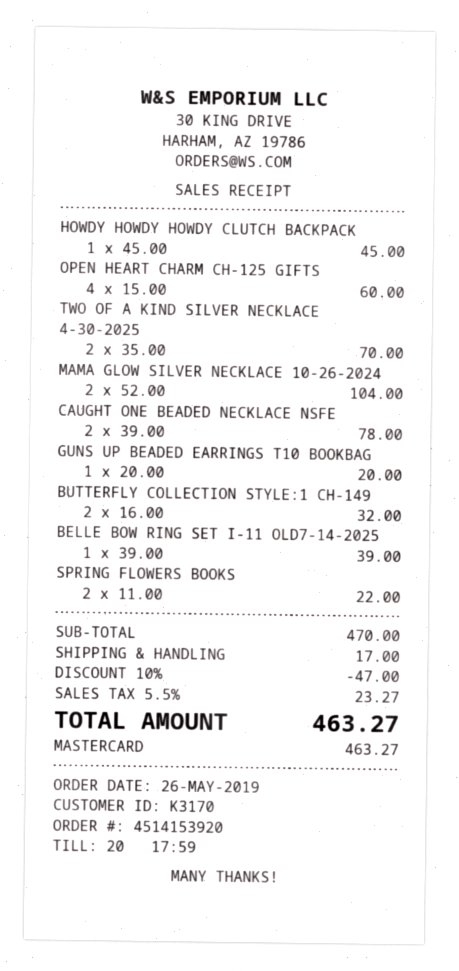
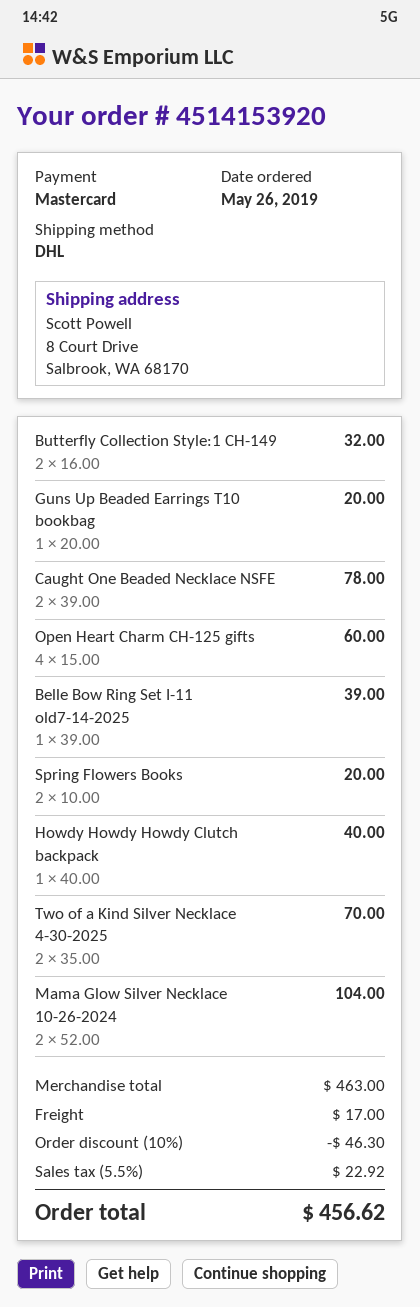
HOWDY HOWDY HOWDY CLUTCH BACKPACK: 1 x 45.00 = 45.00 -> 1 x 40.00 = 40.00
SPRING FLOWERS BOOKS: 2 x 11.00 = 22.00 -> 2 x 10.00 = 20.00
subtotal: 470.00 -> 463.00
discount: 10% = 47.00 -> 10% = 46.30
tax: 5.5% = 23.27 -> 5.5% = 22.92
total: 463.27 -> 456.62

